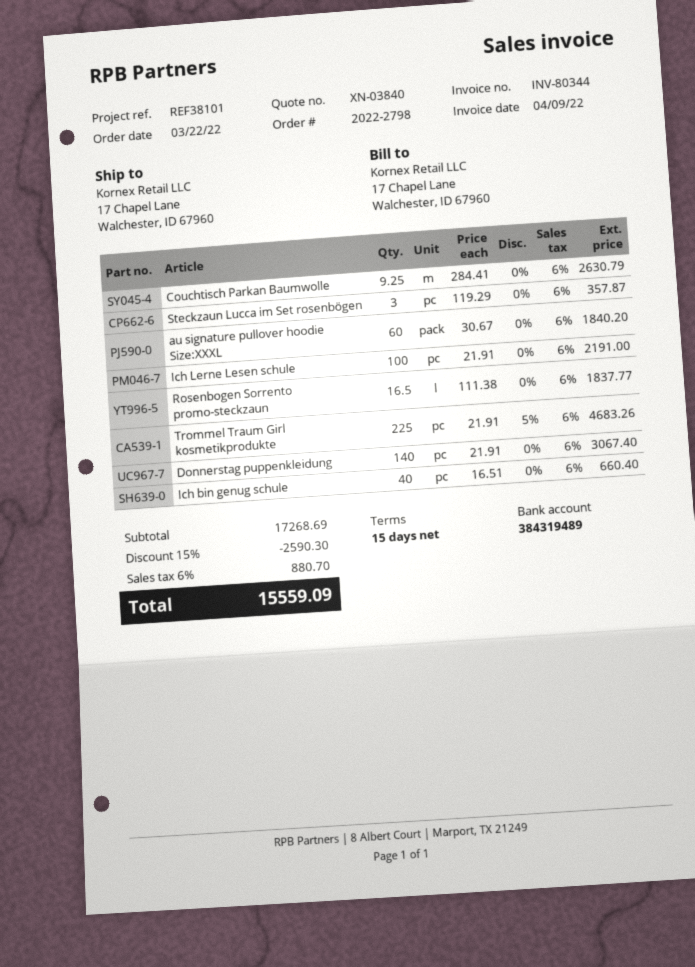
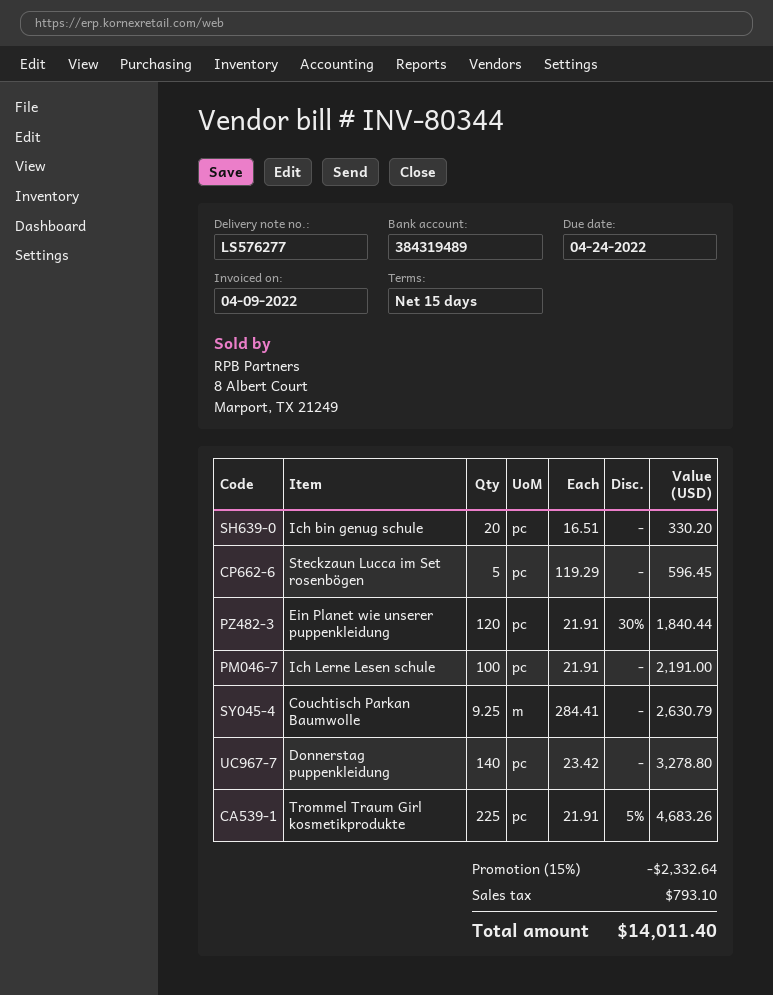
Steckzaun Lucca im Set rosenbögen: 3 x 119.29 = 357.87 -> 5 x 119.29 = 596.45
au signature pullover hoodie Size:XXXL: 60 x 30.67 = 1840.20 -> none
Rosenbogen Sorrento promo-steckzaun: 16.5 x 111.38 = 1837.77 -> none
Donnerstag puppenkleidung: 140 x 21.91 = 3067.40 -> 140 x 23.42 = 3278.80
Ich bin genug schule: 40 x 16.51 = 660.40 -> 20 x 16.51 = 330.20
Ein Planet wie unserer puppenkleidung: none -> 120 x 21.91 - 30% = 1840.44
discount: 15% = 2590.30 -> 15% = 2332.64
tax: 880.70 -> 793.10
total: 15559.09 -> 14011.40

